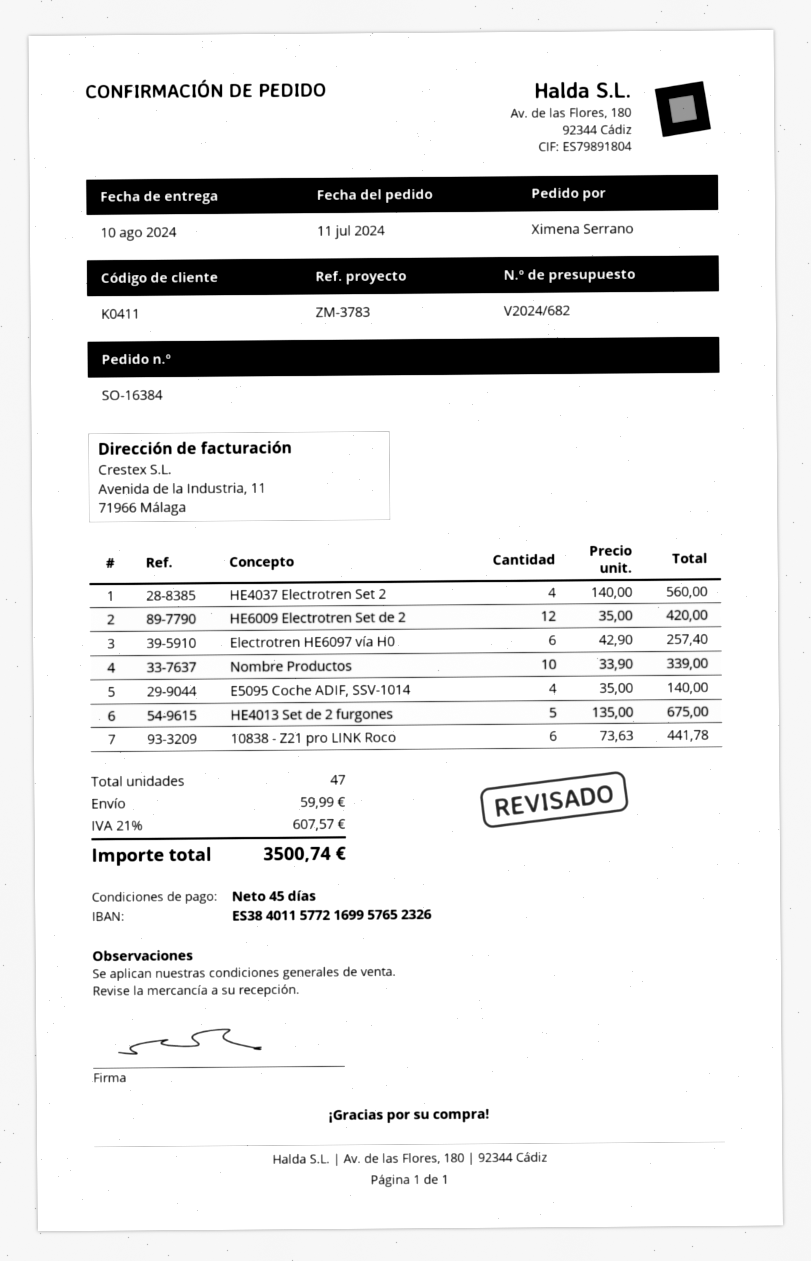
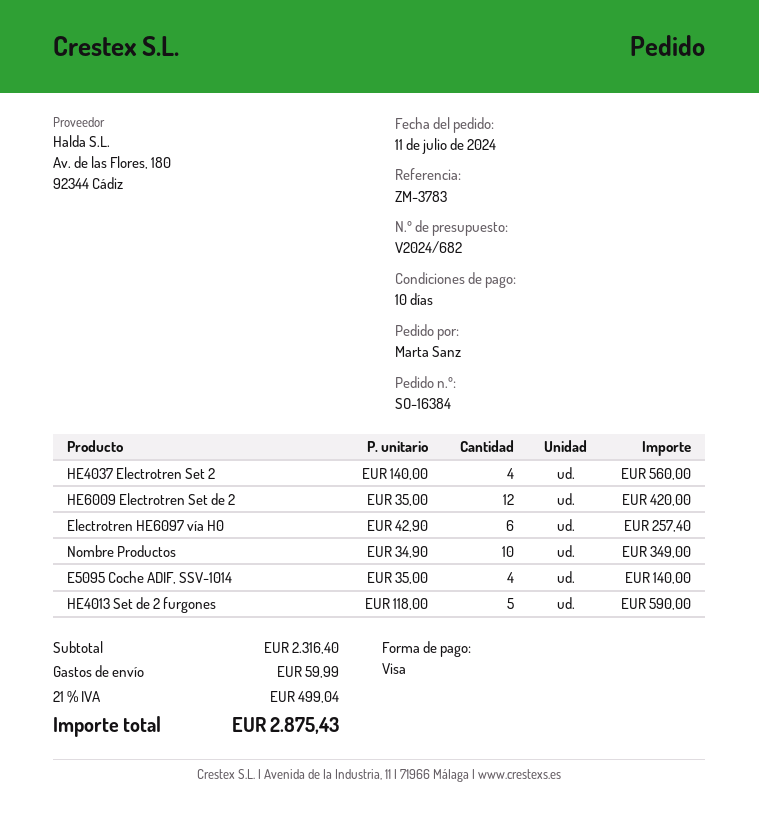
payment terms: 45 days -> 10 days
ordered by: Ximena Serrano -> Marta Sanz
Nombre Productos: 10 x 33.90 = 339.00 -> 10 x 34.90 = 349.00
HE4013 Set de 2 furgones: 5 x 135.00 = 675.00 -> 5 x 118.00 = 590.00
10838 - Z21 pro LINK Roco: 6 x 73.63 = 441.78 -> none
tax: 21% = 607.57 -> 21% = 499.04
total: 3500.74 -> 2875.43

